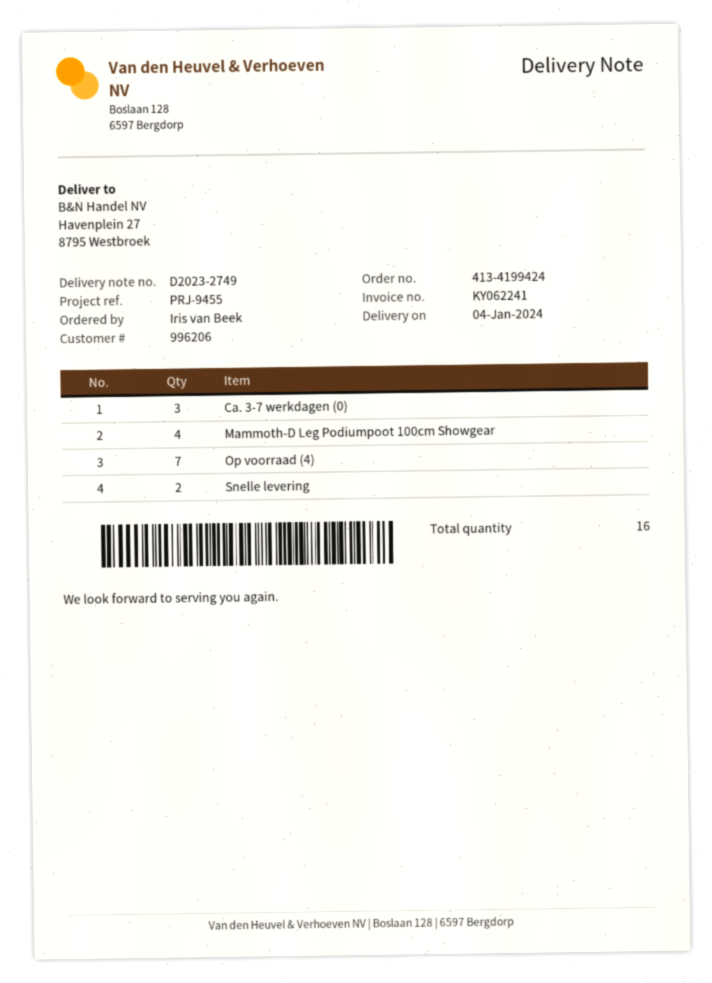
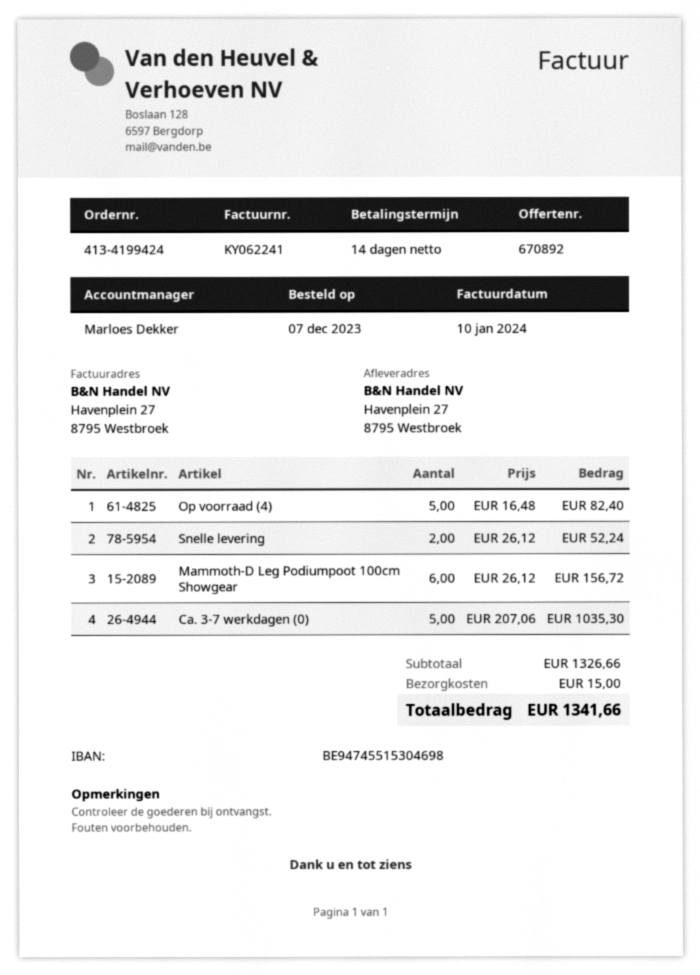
Ca. 3-7 werkdagen (0): 3 -> 5
Mammoth-D Leg Podiumpoot 100cm Showgear: 4 -> 6
Op voorraad (4): 7 -> 5

